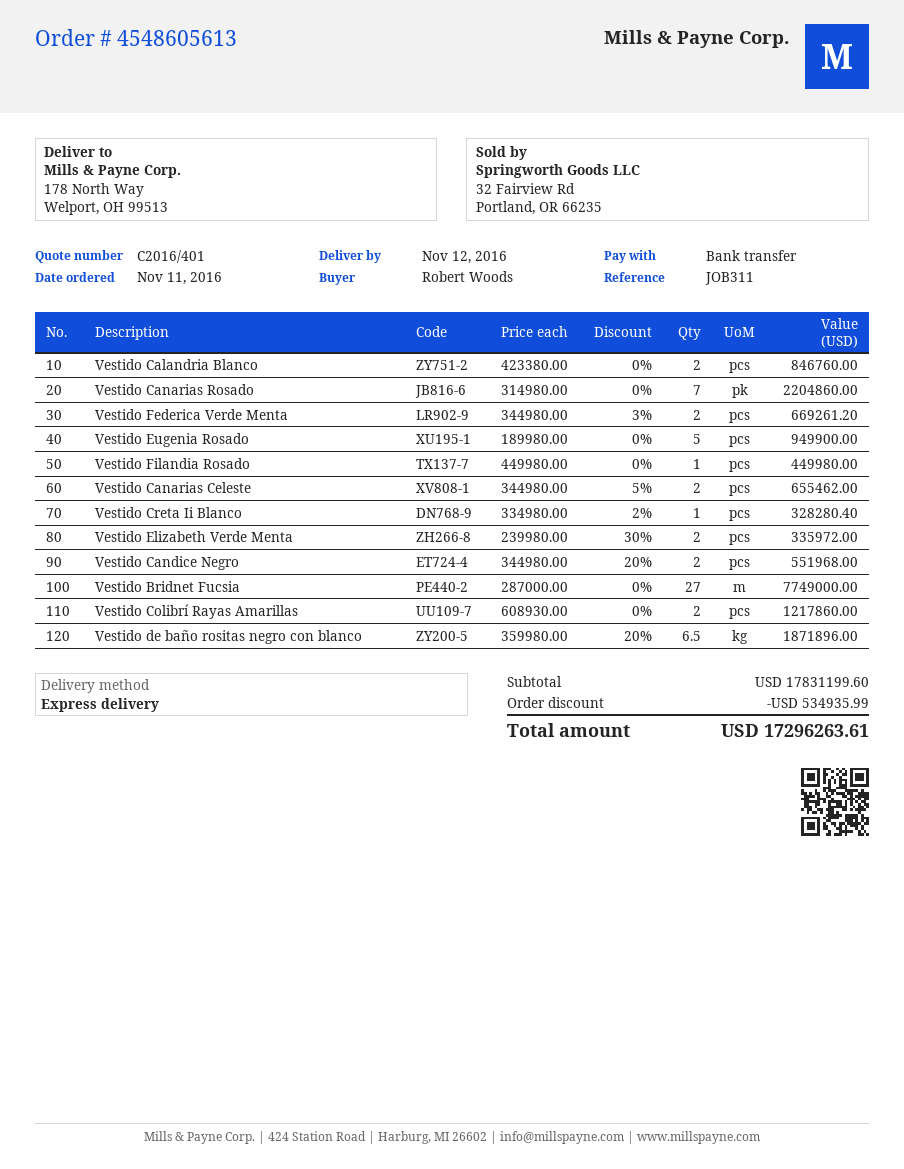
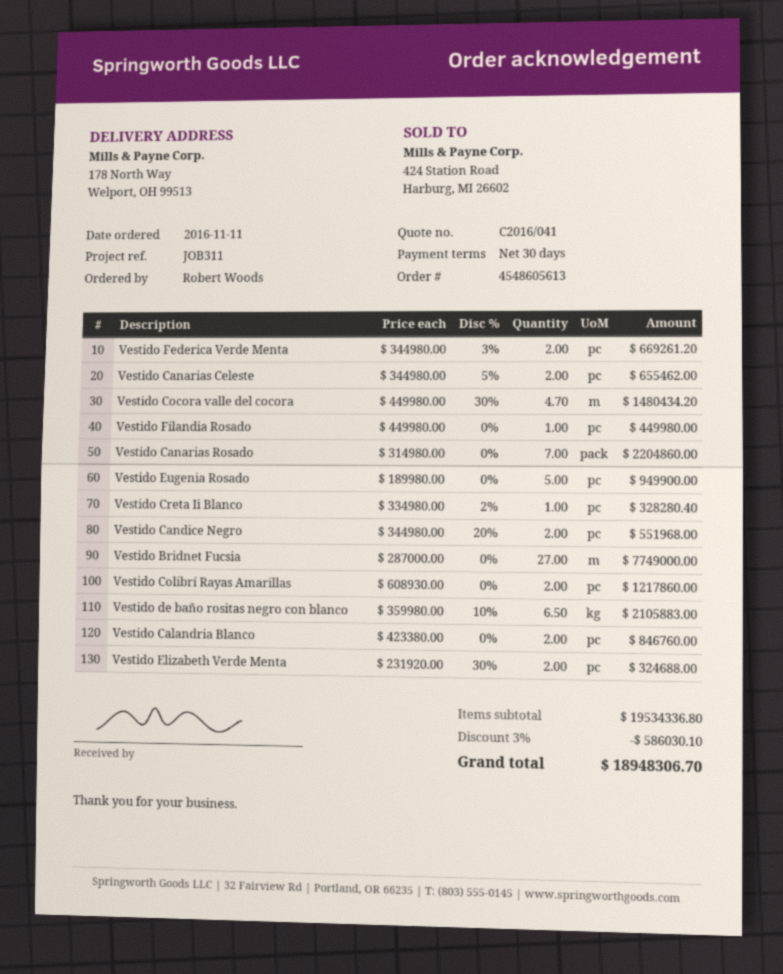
quote number: C2016/401 -> C2016/041
Vestido Elizabeth Verde Menta: 2 x 239980.00 - 30% = 335972.00 -> 2 x 231920.00 - 30% = 324688.00
Vestido de baño rositas negro con blanco: 6.5 x 359980.00 - 20% = 1871896.00 -> 6.5 x 359980.00 - 10% = 2105883.00
Vestido Cocora valle del cocora: none -> 4.7 x 449980.00 - 30% = 1480434.20
subtotal: 17831199.60 -> 19534336.80
discount: 534935.99 -> 586030.10
total: 17296263.61 -> 18948306.70

